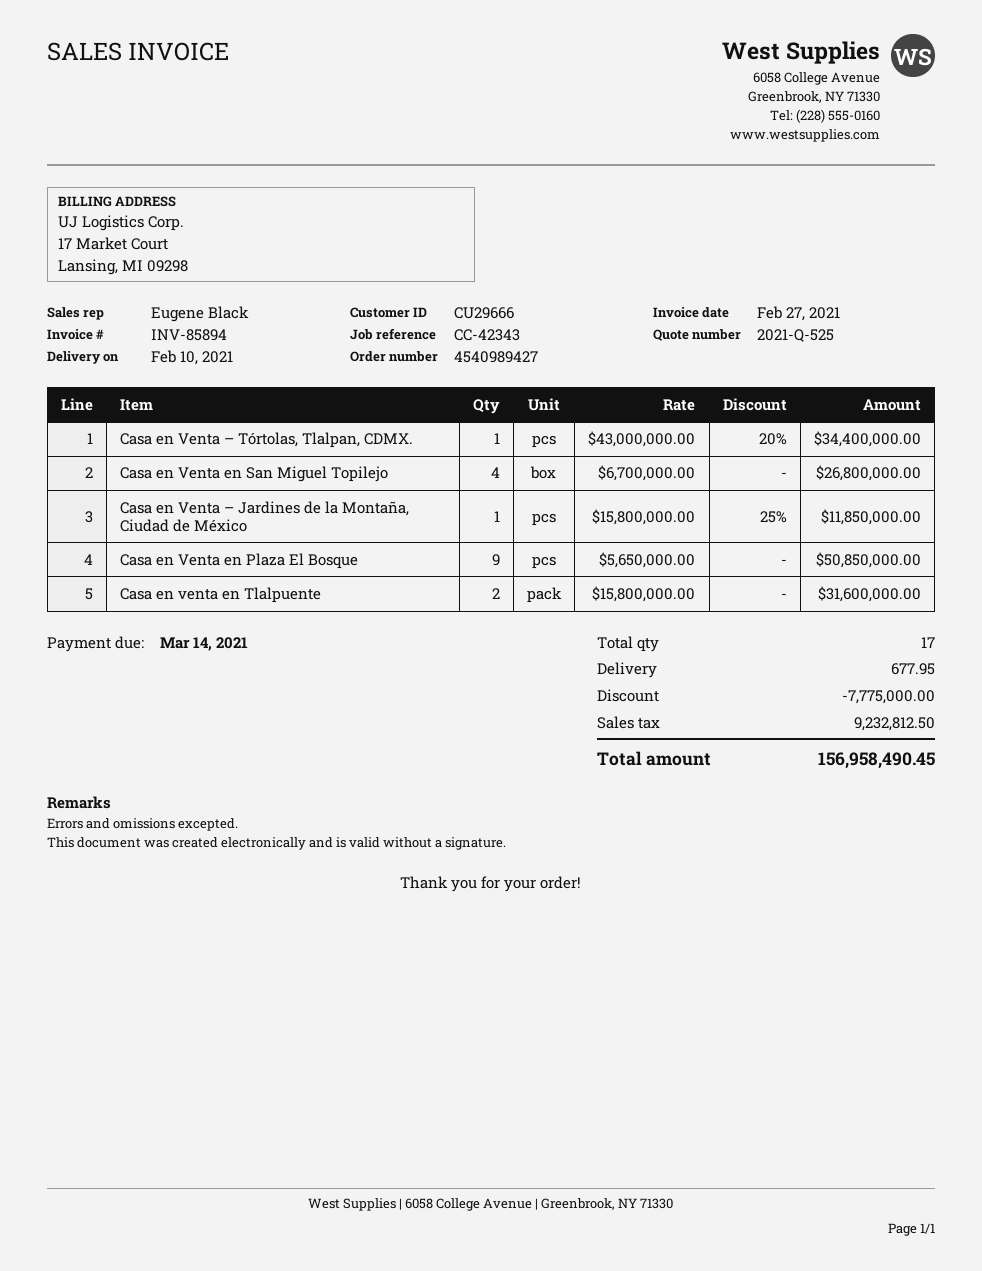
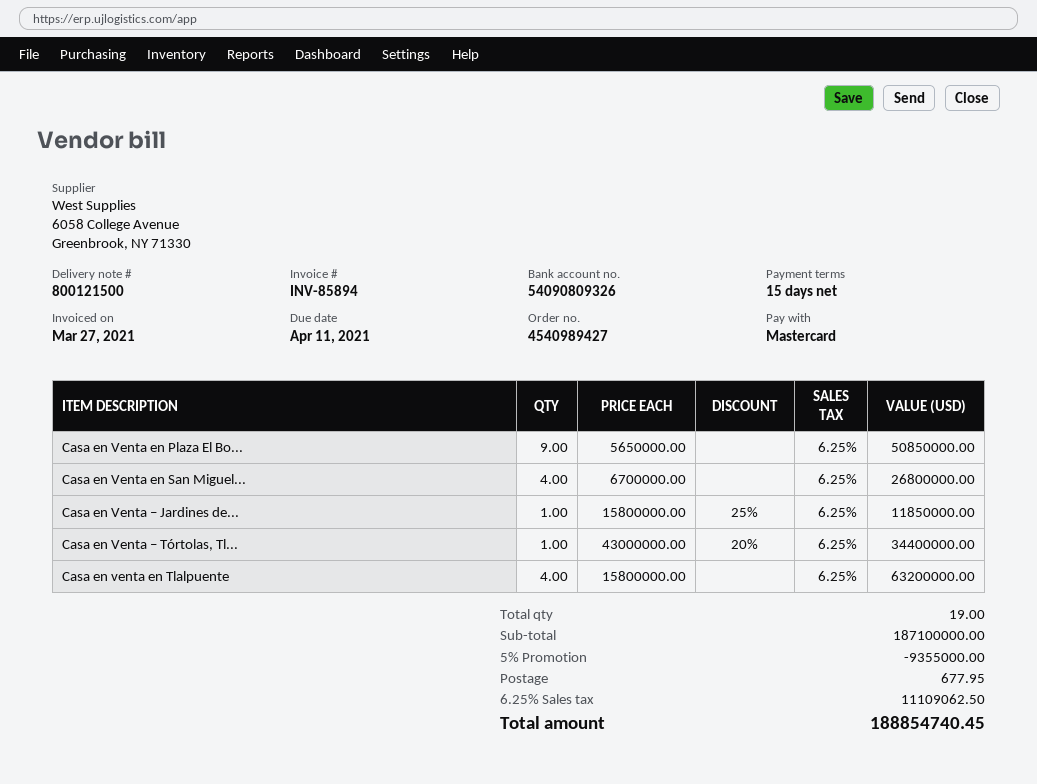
invoice date: 2021-02-27 -> 2021-03-27
due date: 2021-03-14 -> 2021-04-11
Casa en venta en Tlalpuente: 2 x 15800000.00 = 31600000.00 -> 4 x 15800000.00 = 63200000.00
total quantity: 17 -> 19
discount: 7775000.00 -> 9355000.00
tax: 9232812.50 -> 11109062.50
total: 156958490.45 -> 188854740.45

